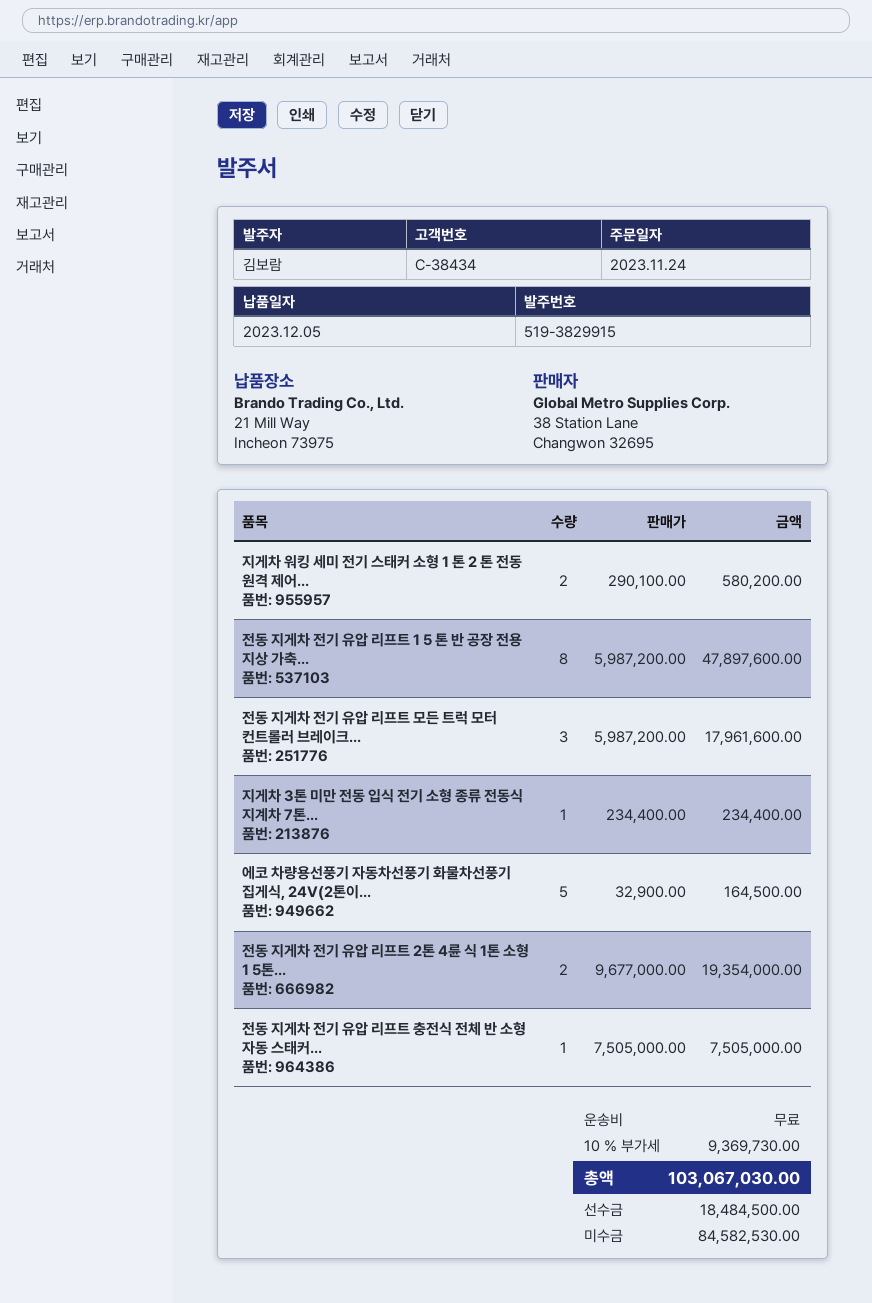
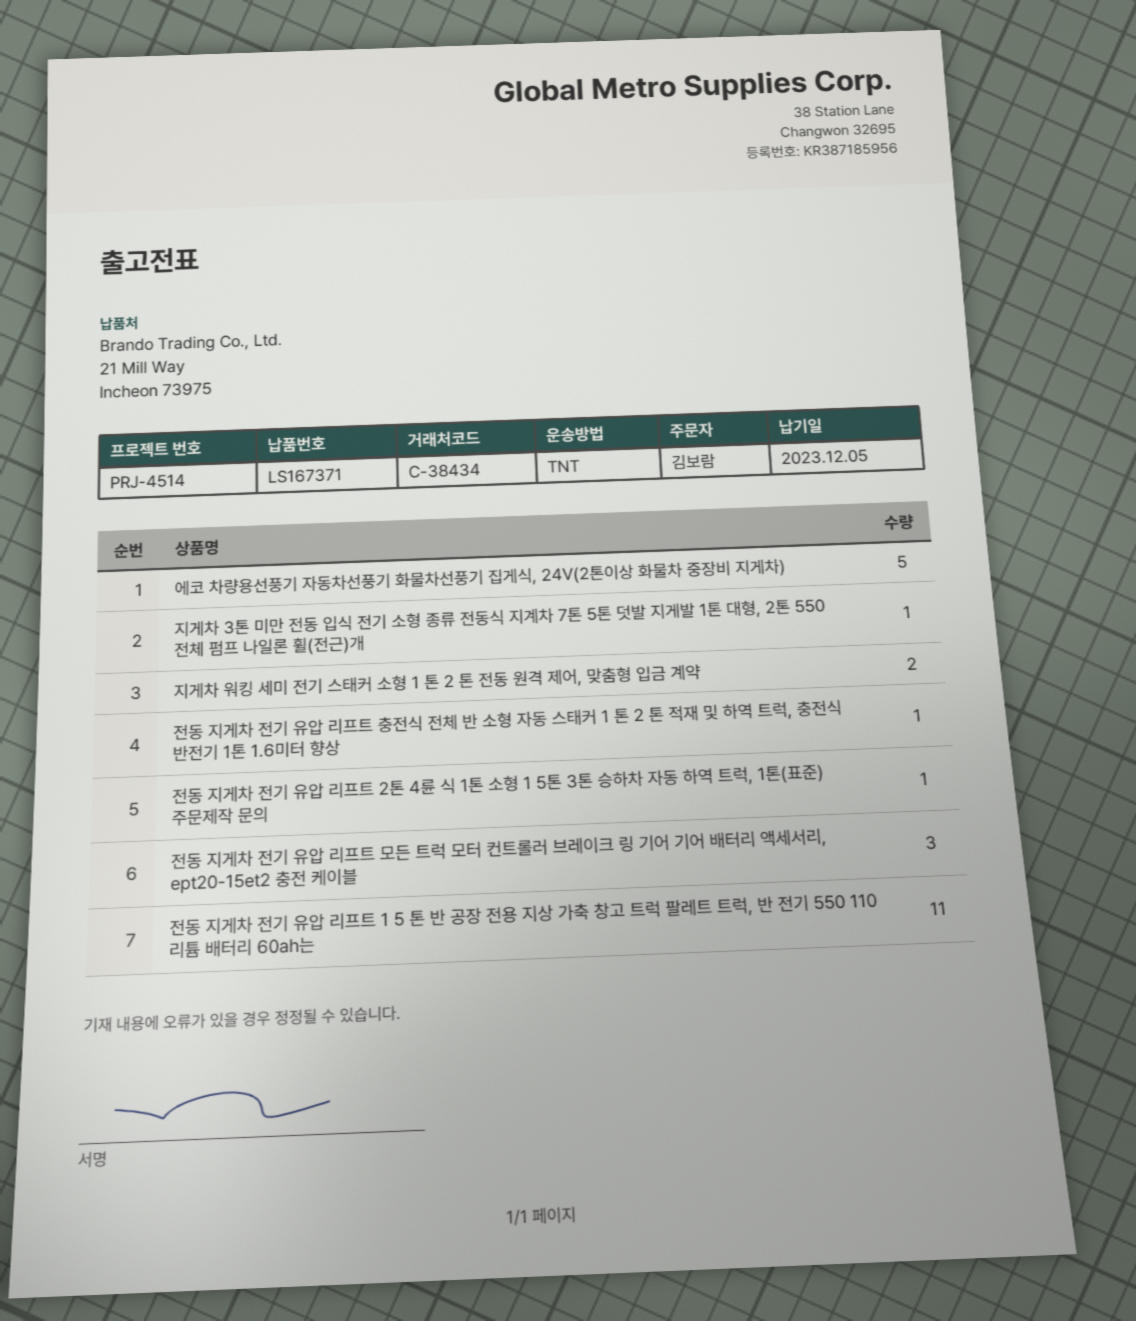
전동 지게차 전기 유압 리프트 1 5 톤 반 공장 전용 지상 가축...: 8 -> 11
전동 지게차 전기 유압 리프트 2톤 4륜 식 1톤 소형 1 5톤...: 2 -> 1

